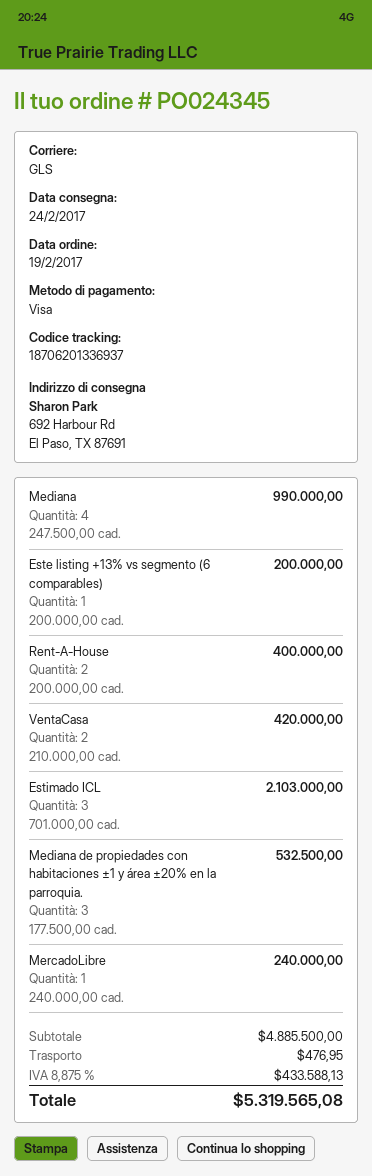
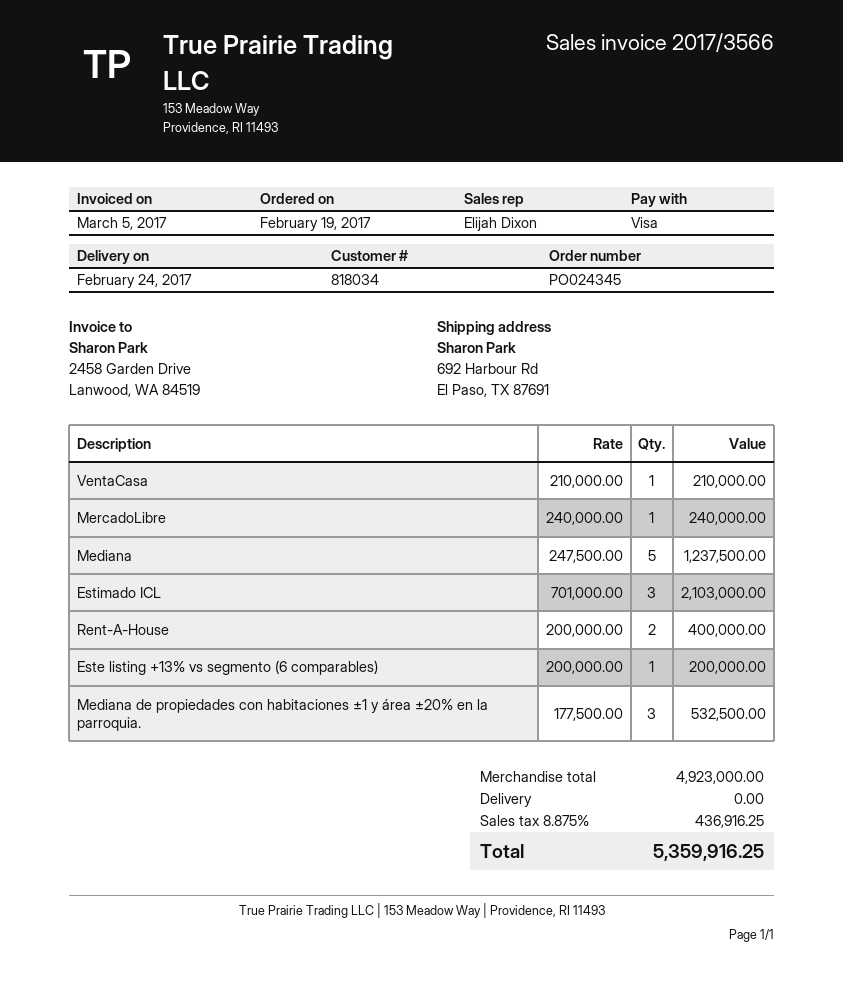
Mediana: 4 x 247500.00 = 990000.00 -> 5 x 247500.00 = 1237500.00
VentaCasa: 2 x 210000.00 = 420000.00 -> 1 x 210000.00 = 210000.00
subtotal: 4885500.00 -> 4923000.00
shipping: 476.95 -> 0.00
tax: 8.875% = 433588.13 -> 8.875% = 436916.25
total: 5319565.08 -> 5359916.25

